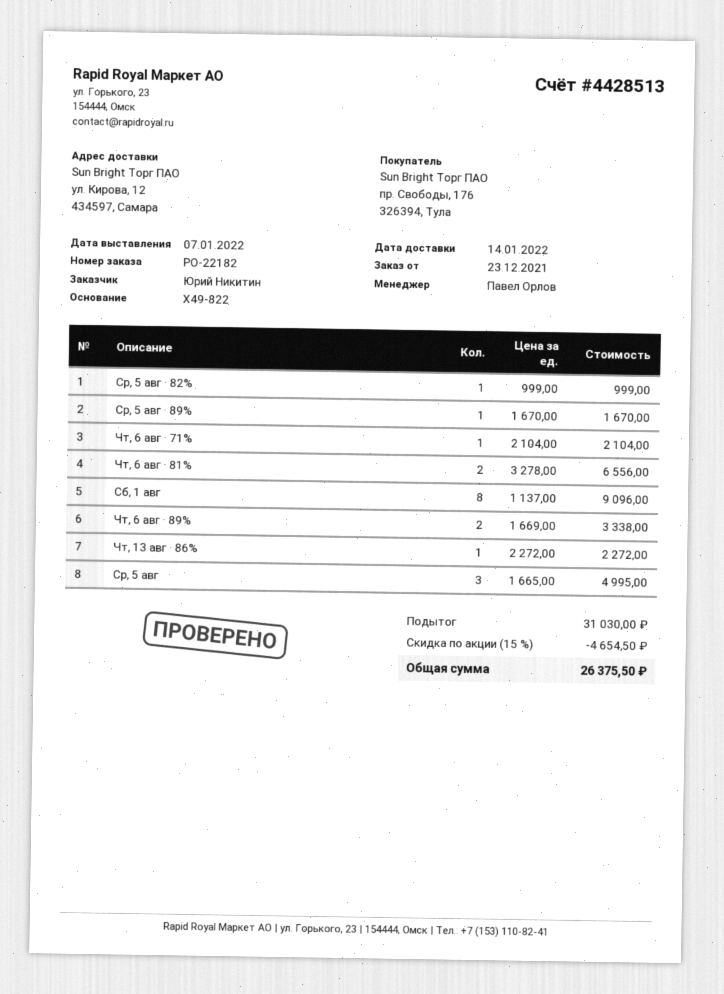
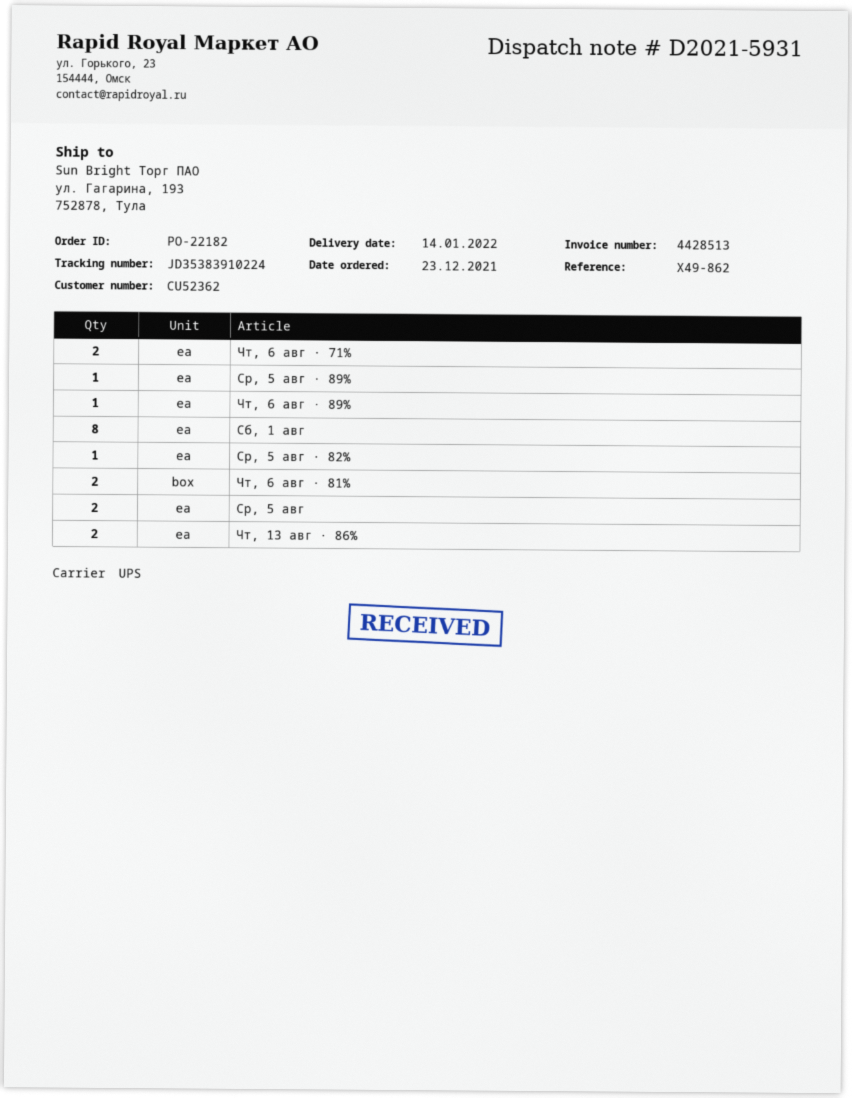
reference: X49-822 -> X49-862
ship to: ул. Кирова, 12, 434597, Самара -> ул. Гагарина, 193, 752878, Тула
Чт, 6 авг · 71%: 1 -> 2
Чт, 6 авг · 89%: 2 -> 1
Чт, 13 авг · 86%: 1 -> 2
Ср, 5 авг: 3 -> 2

